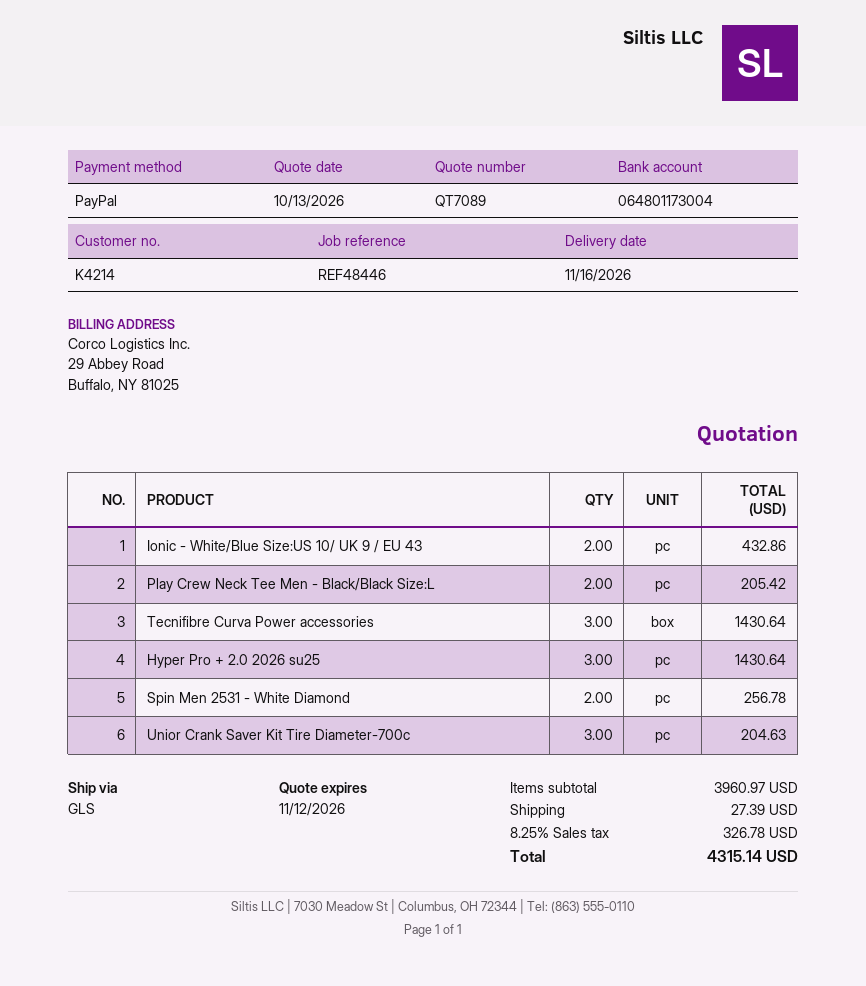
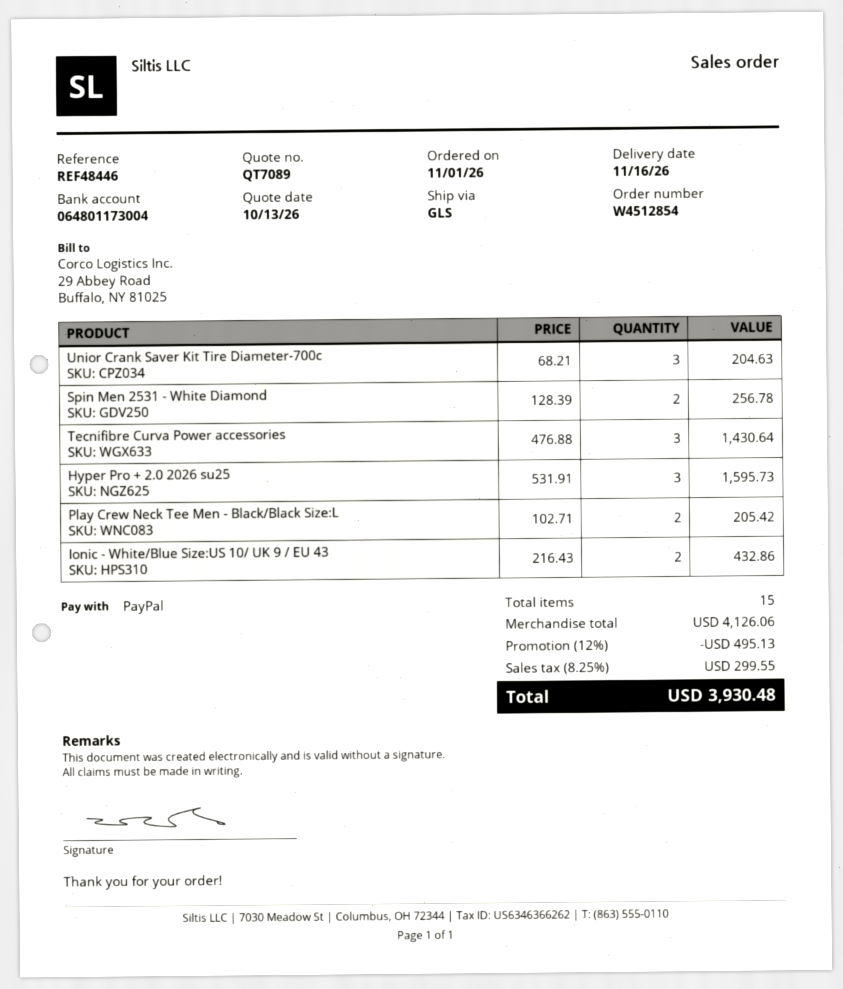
Hyper Pro + 2.0 2026 su25: 3 for 1430.64 -> 3 for 1595.73
subtotal: 3960.97 -> 4126.06
discount: none -> 12% = 495.13
shipping: 27.39 -> none
tax: 8.25% = 326.78 -> 8.25% = 299.55
total: 4315.14 -> 3930.48

